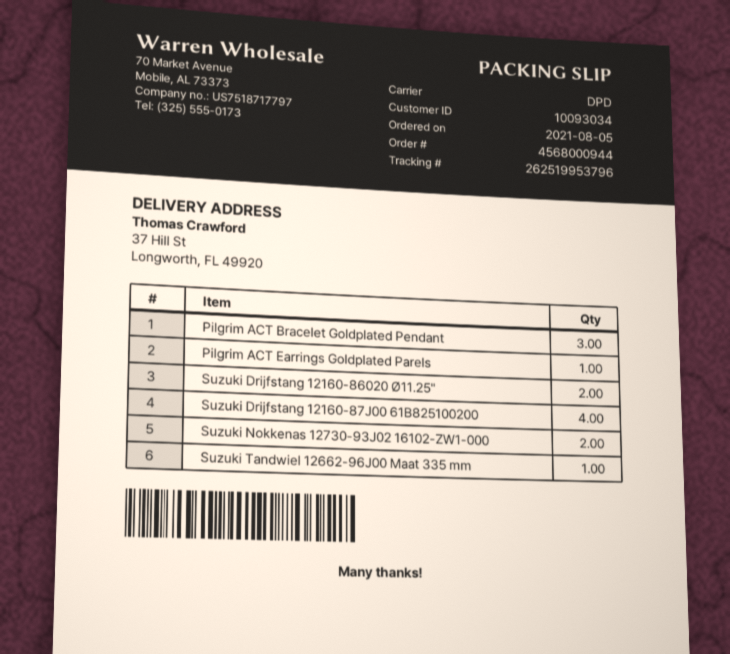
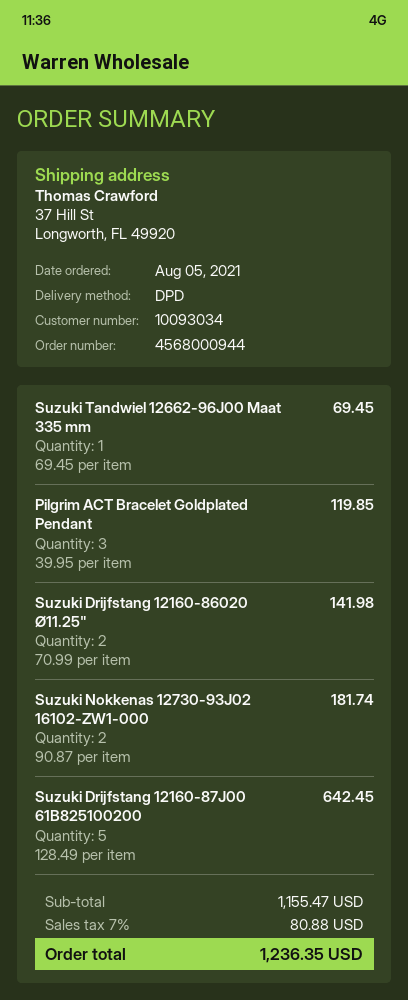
Pilgrim ACT Earrings Goldplated Parels: 1 -> none
Suzuki Drijfstang 12160-87J00 61B825100200: 4 -> 5

